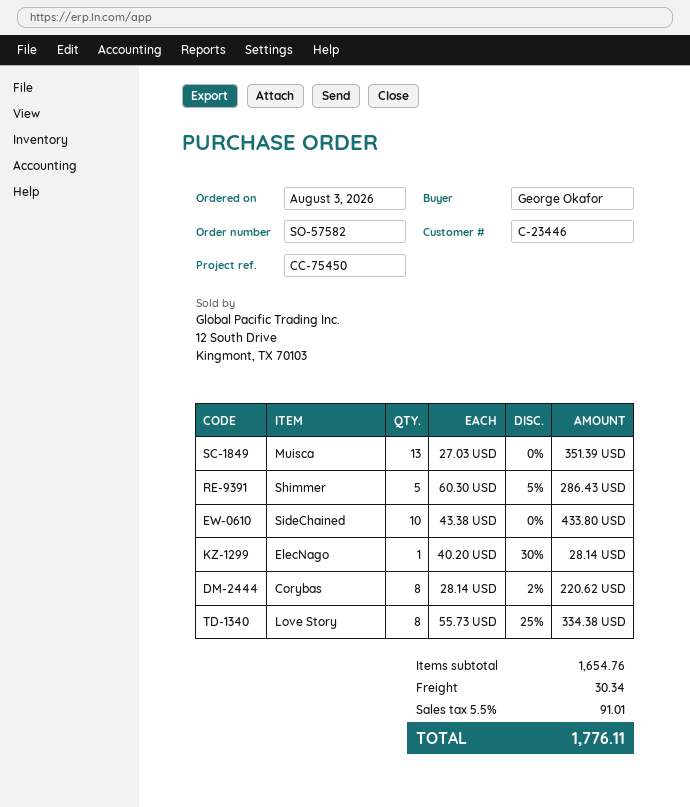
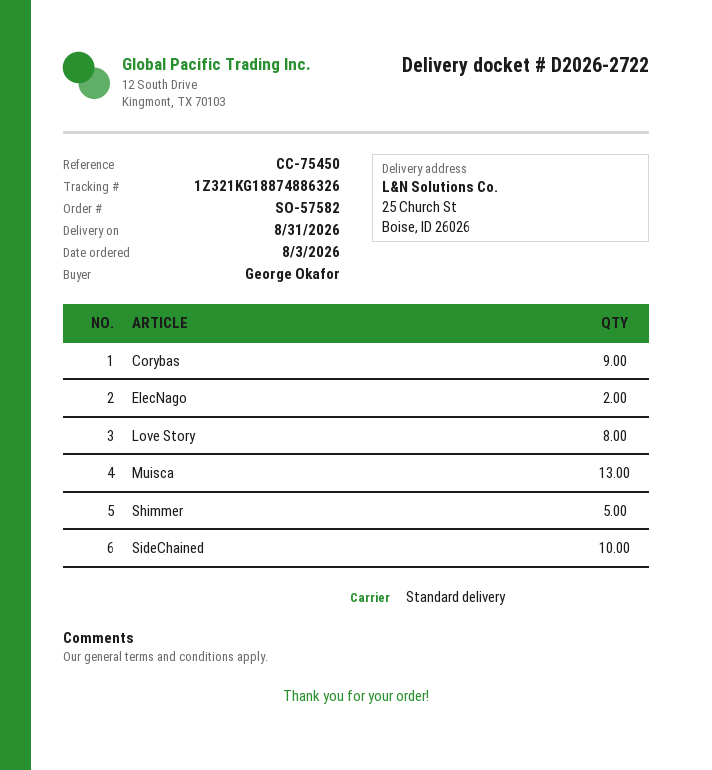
ElecNago: 1 -> 2
Corybas: 8 -> 9

